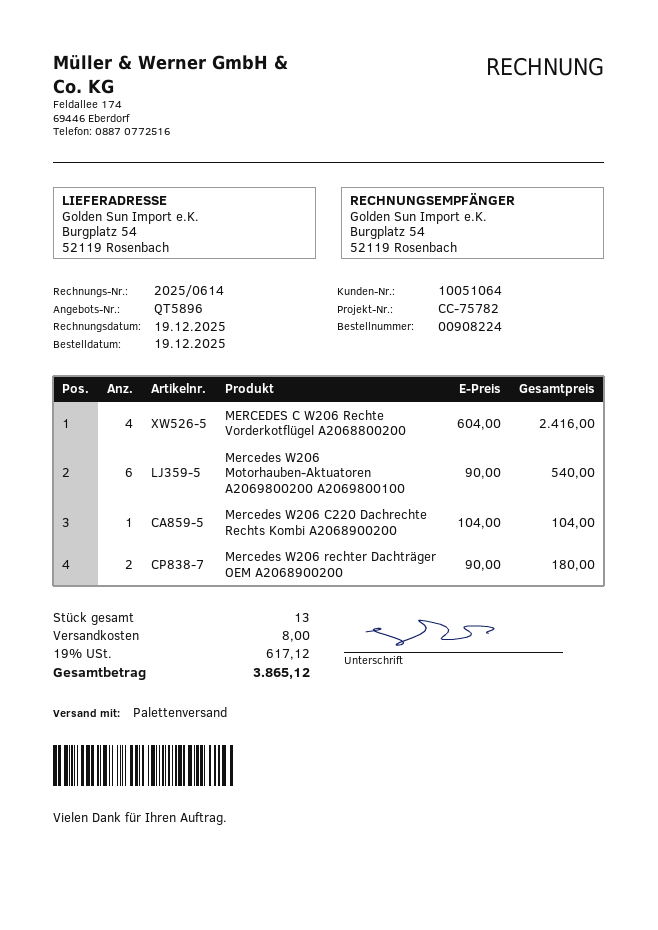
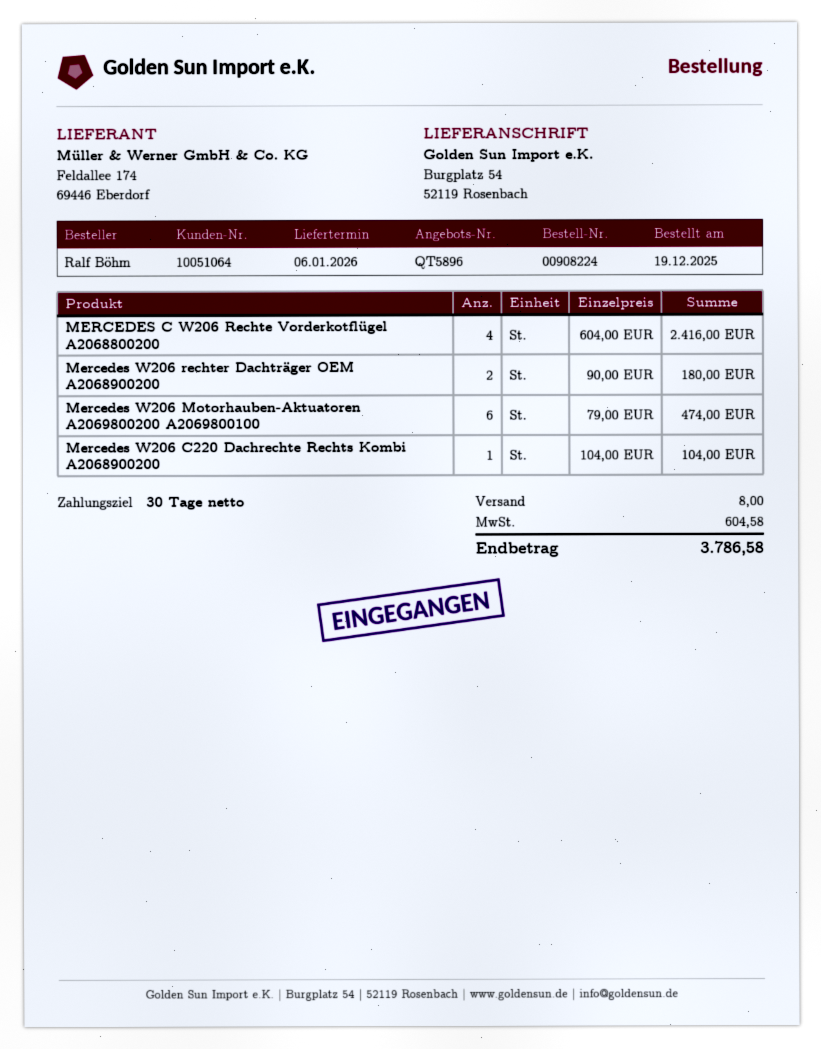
Mercedes W206 Motorhauben-Aktuatoren A2069800200 A2069800100: 6 x 90.00 = 540.00 -> 6 x 79.00 = 474.00
tax: 617.12 -> 604.58
total: 3865.12 -> 3786.58

